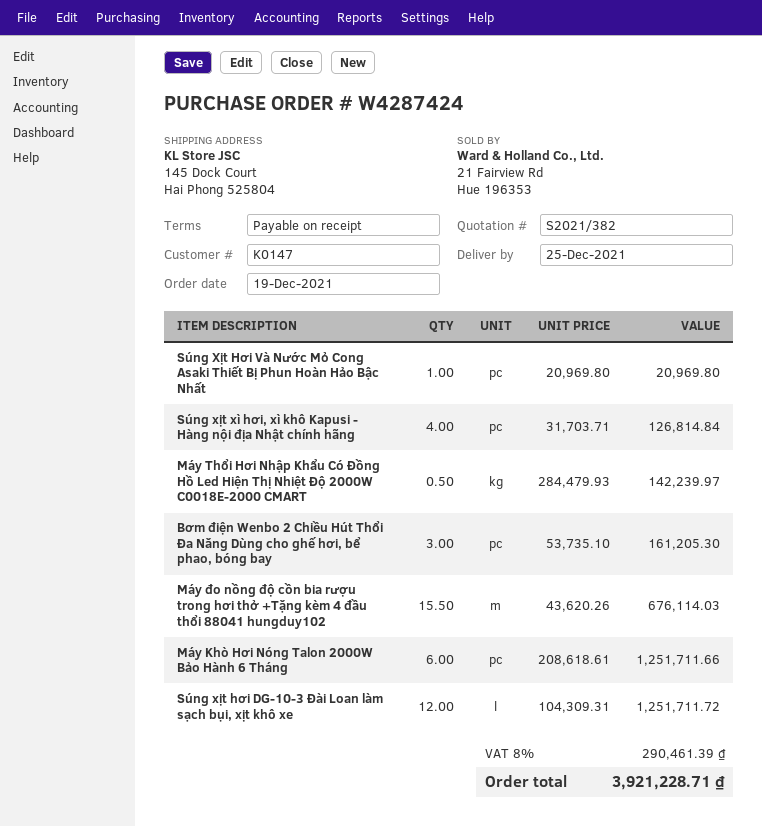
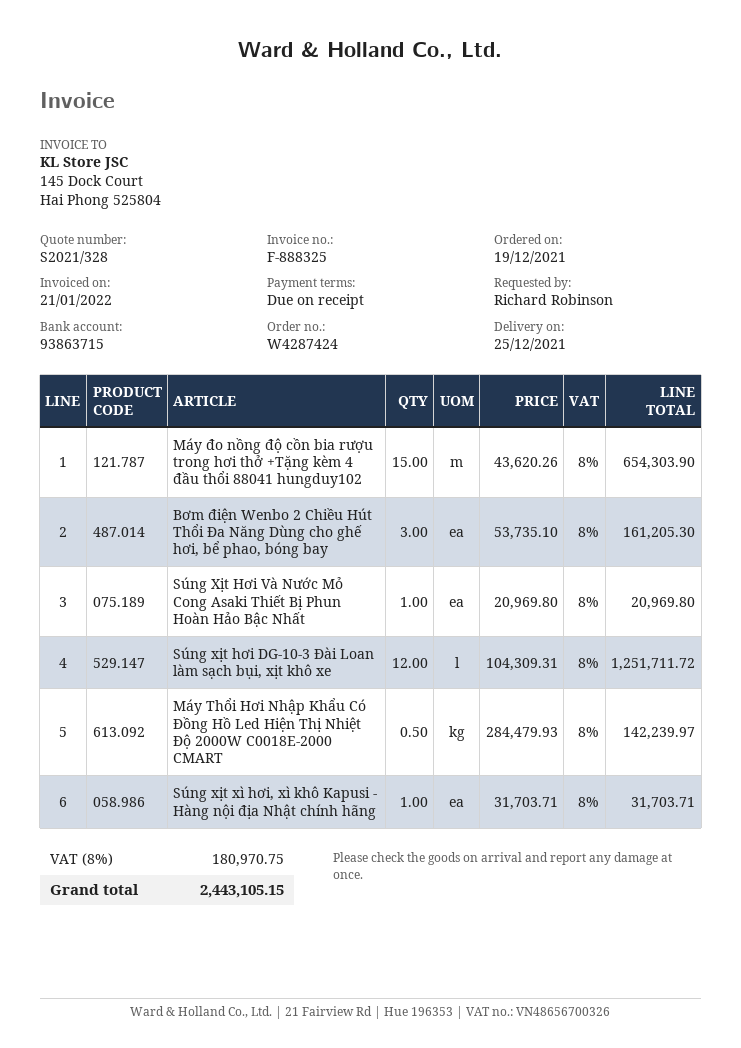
quote number: S2021/382 -> S2021/328
Súng xịt xì hơi, xì khô Kapusi - Hàng nội địa Nhật chính hãng: 4 x 31703.71 = 126814.84 -> 1 x 31703.71 = 31703.71
Máy đo nồng độ cồn bia rượu trong hơi thở +Tặng kèm 4 đầu thổi 88041 hungduy102: 15.5 x 43620.26 = 676114.03 -> 15 x 43620.26 = 654303.90
Máy Khò Hơi Nóng Talon 2000W Bảo Hành 6 Tháng: 6 x 208618.61 = 1251711.66 -> none
tax: 8% = 290461.39 -> 8% = 180970.75
total: 3921228.71 -> 2443105.15

